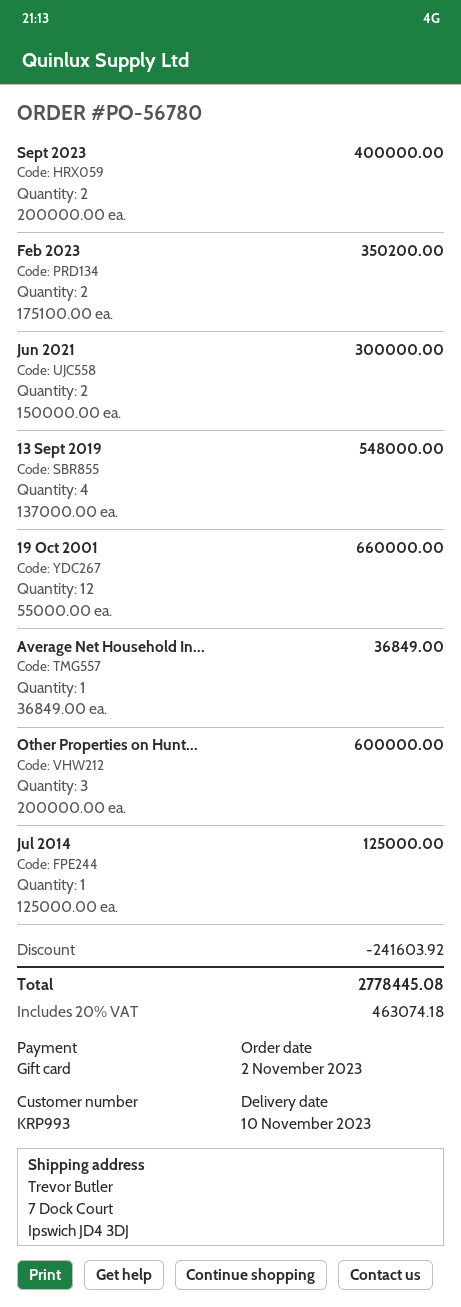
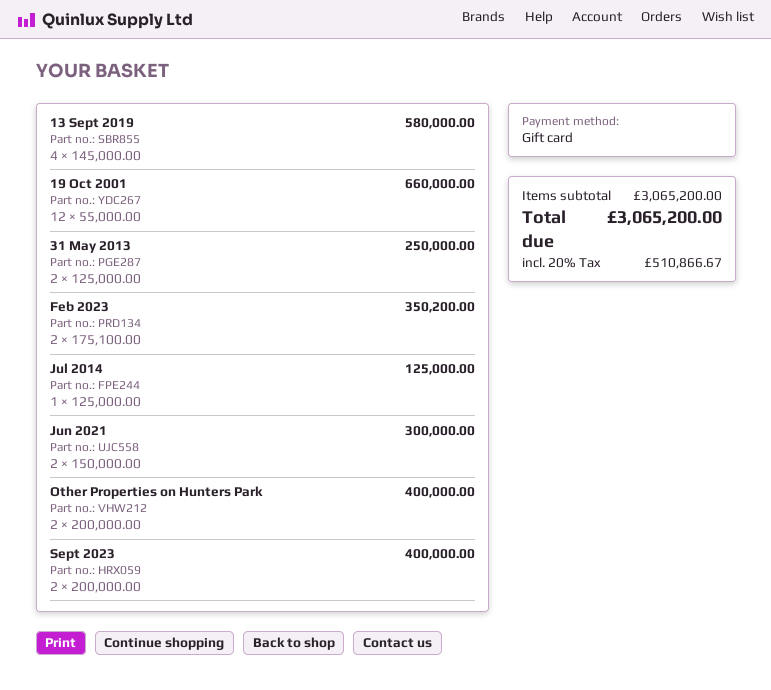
13 Sept 2019: 4 x 137000.00 = 548000.00 -> 4 x 145000.00 = 580000.00
Average Net Household In...: 1 x 36849.00 = 36849.00 -> none
Other Properties on Hunt...: 3 x 200000.00 = 600000.00 -> 2 x 200000.00 = 400000.00
31 May 2013: none -> 2 x 125000.00 = 250000.00
discount: 241603.92 -> none
tax: 20% = 463074.18 -> 20% = 510866.67
total: 2778445.08 -> 3065200.00

